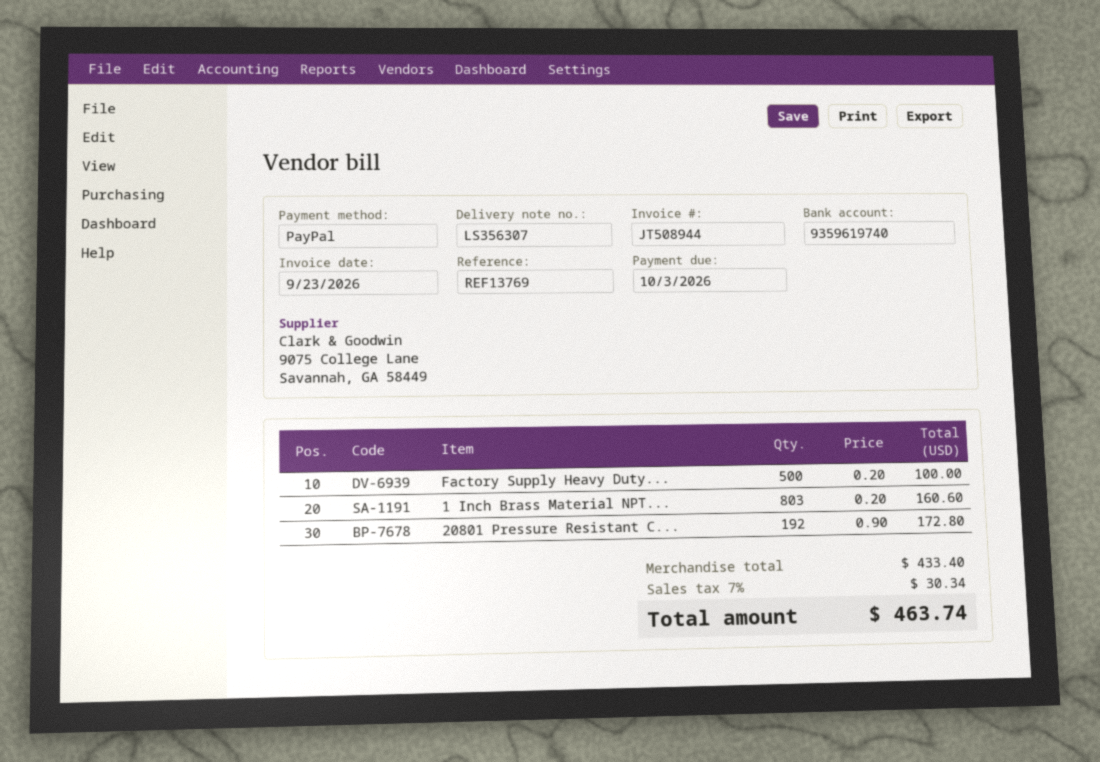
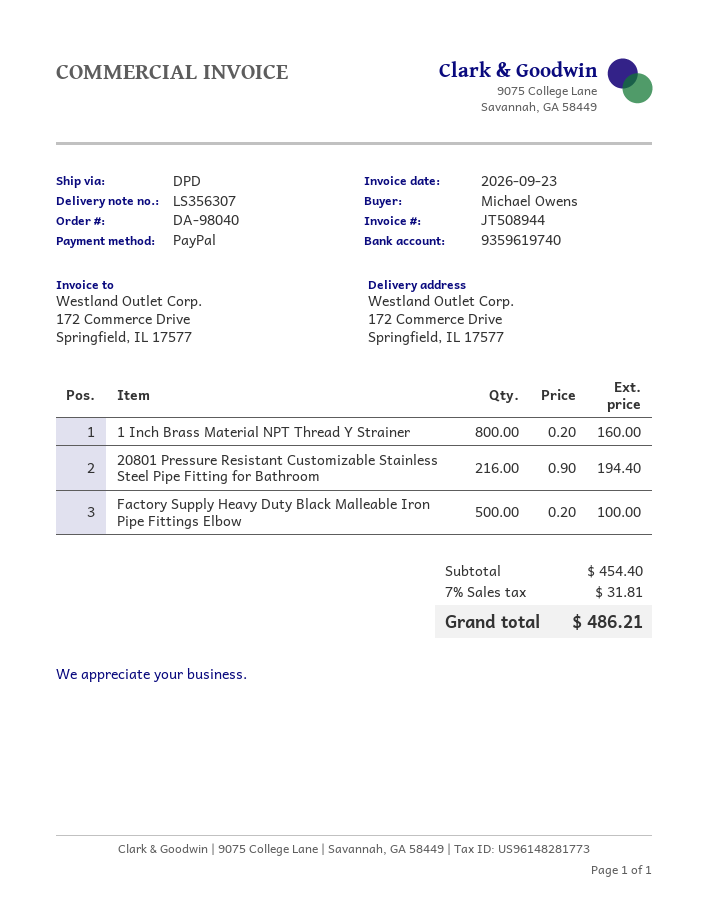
1 Inch Brass Material NPT...: 803 x 0.20 = 160.60 -> 800 x 0.20 = 160.00
20801 Pressure Resistant C...: 192 x 0.90 = 172.80 -> 216 x 0.90 = 194.40
subtotal: 433.40 -> 454.40
tax: 7% = 30.34 -> 7% = 31.81
total: 463.74 -> 486.21

